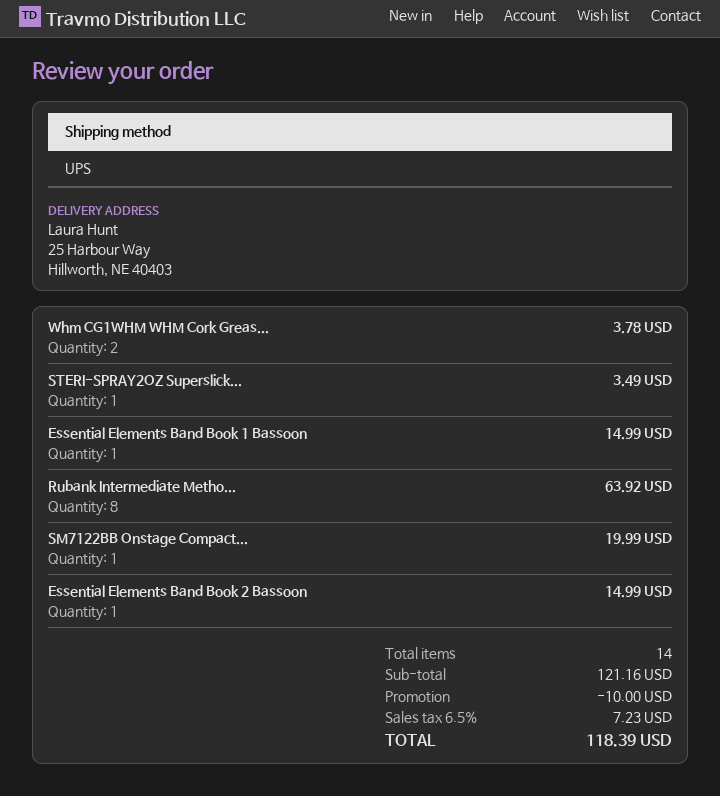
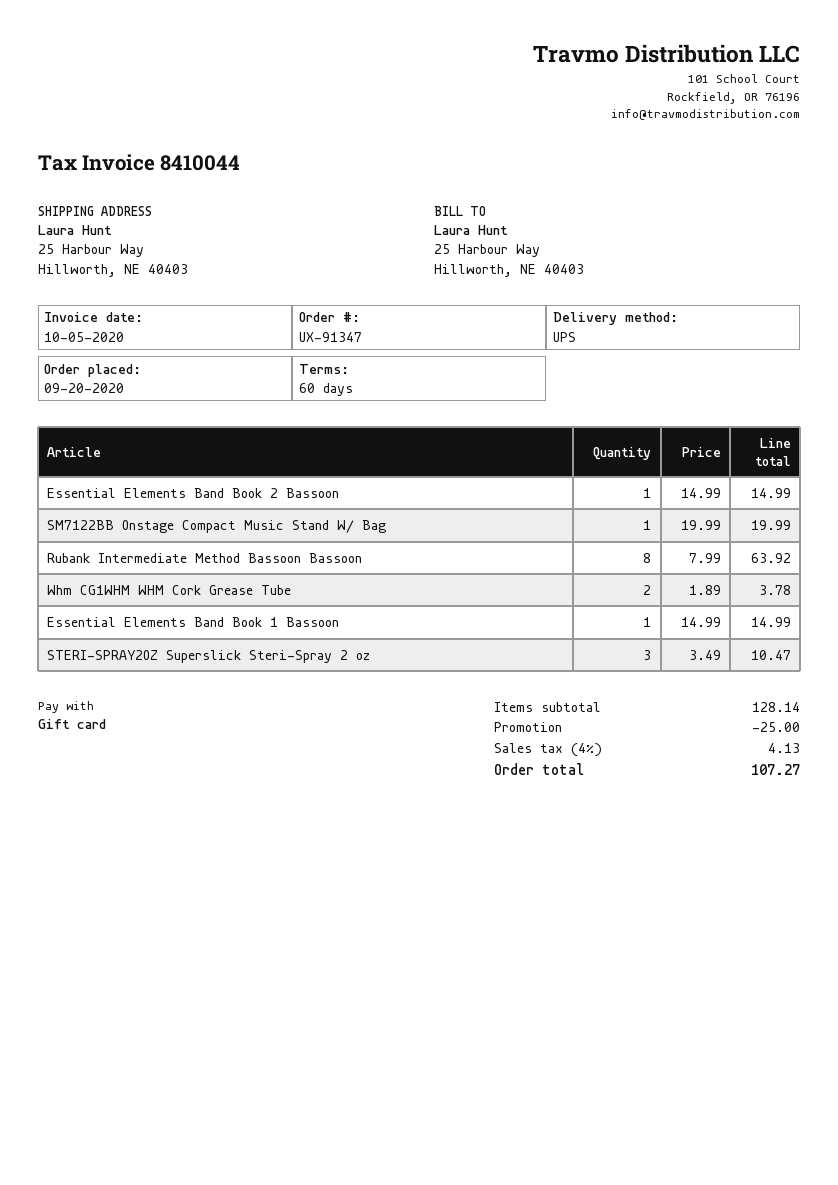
STERI-SPRAY2OZ Superslick...: 1 for 3.49 -> 3 for 10.47
subtotal: 121.16 -> 128.14
discount: 10.00 -> 25.00
tax: 6.5% = 7.23 -> 4% = 4.13
total: 118.39 -> 107.27

